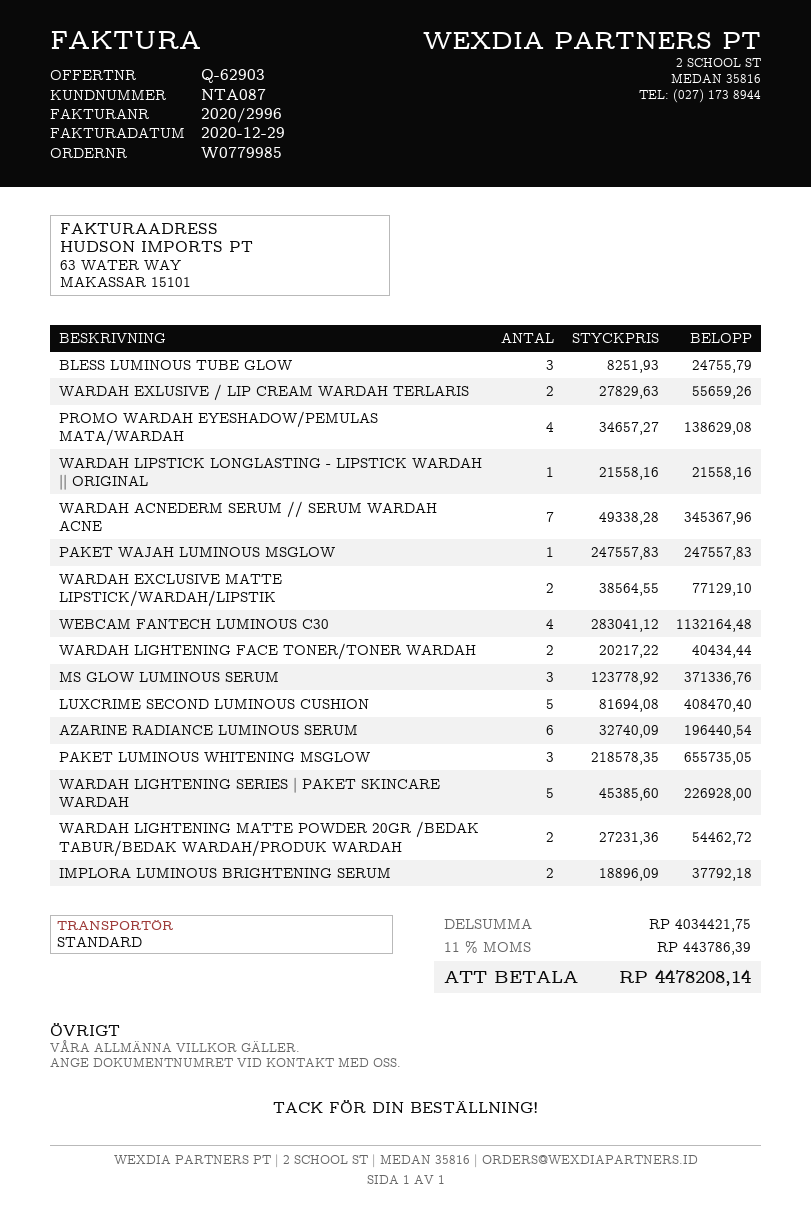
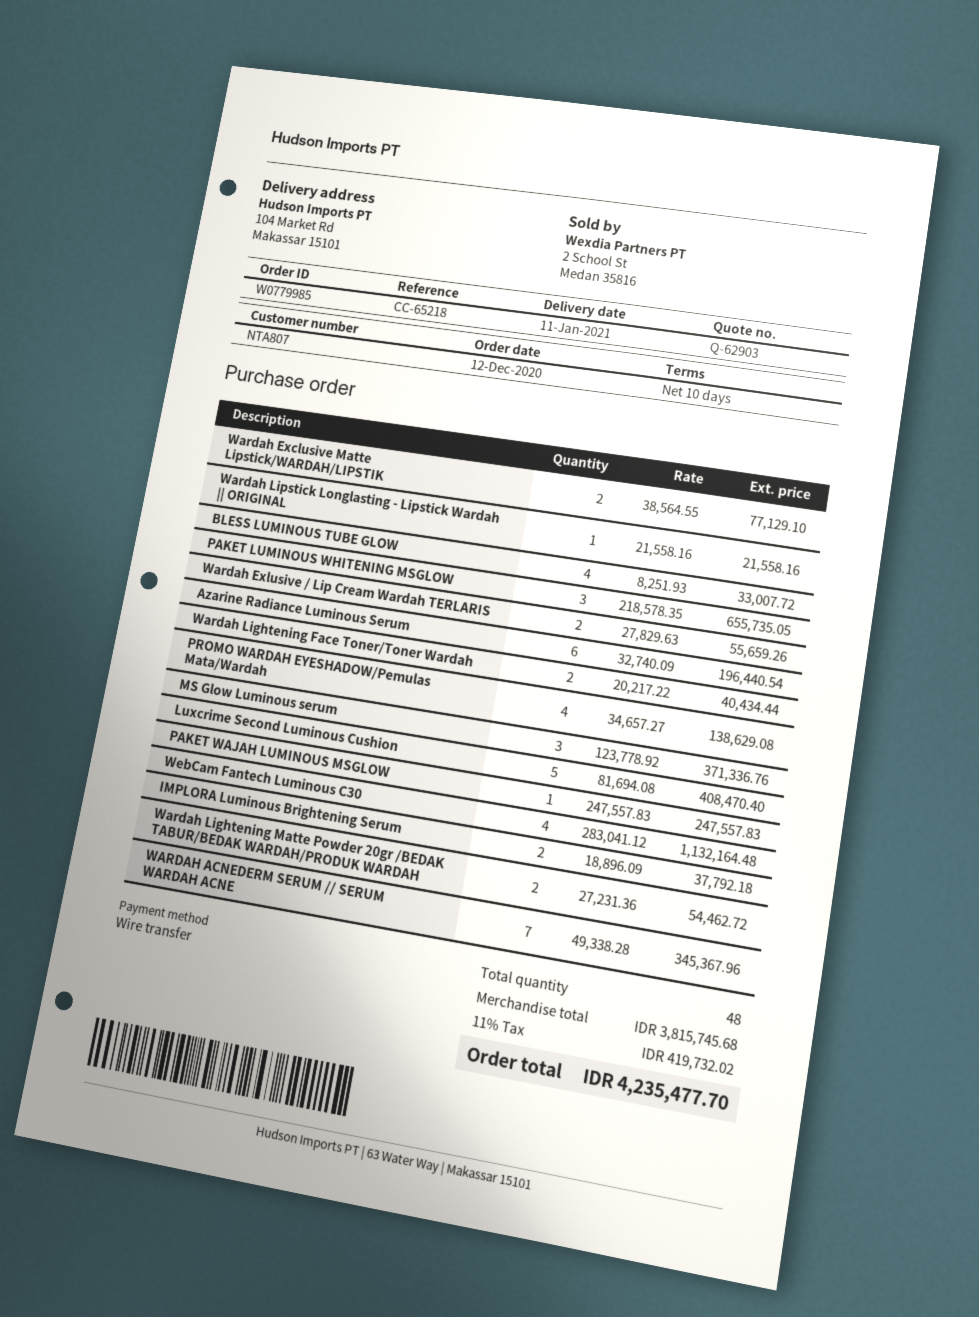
customer number: NTA087 -> NTA807
BLESS LUMINOUS TUBE GLOW: 3 x 8251.93 = 24755.79 -> 4 x 8251.93 = 33007.72
WARDAH LIGHTENING SERIES | PAKET SKINCARE WARDAH: 5 x 45385.60 = 226928.00 -> none
subtotal: 4034421.75 -> 3815745.68
tax: 11% = 443786.39 -> 11% = 419732.02
total: 4478208.14 -> 4235477.70

